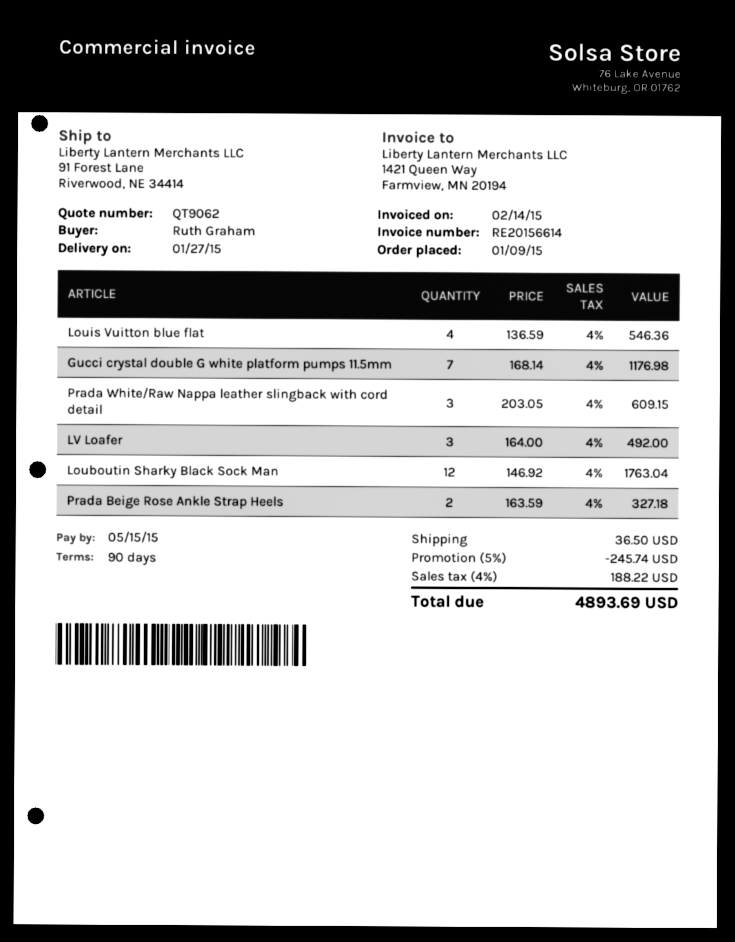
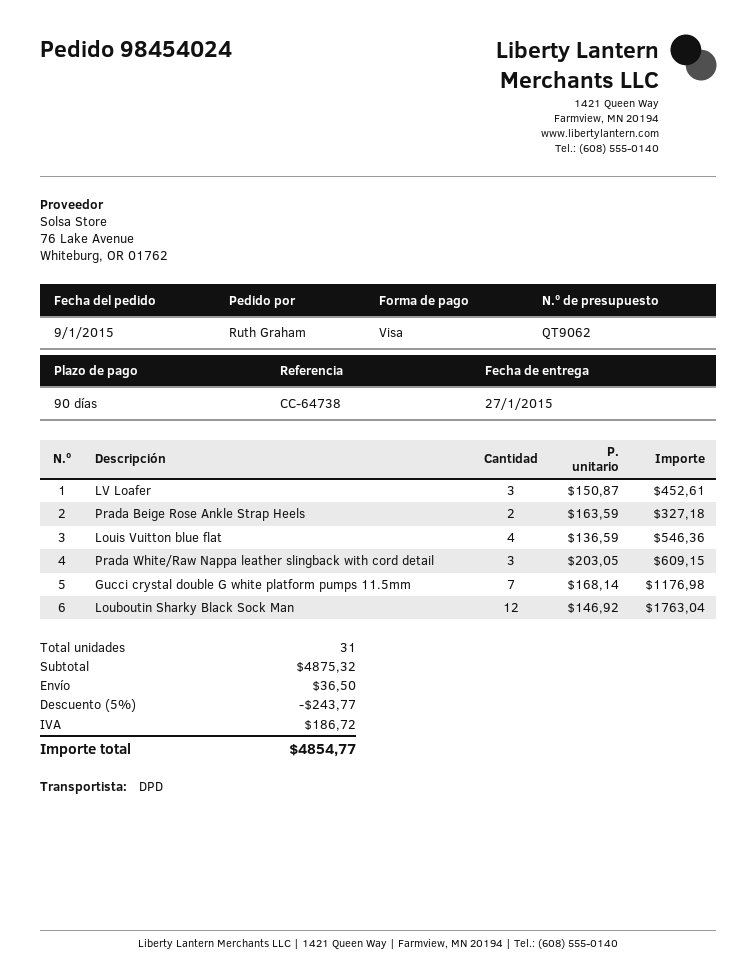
LV Loafer: 3 x 164.00 = 492.00 -> 3 x 150.87 = 452.61
discount: 5% = 245.74 -> 5% = 243.77
tax: 188.22 -> 186.72
total: 4893.69 -> 4854.77

